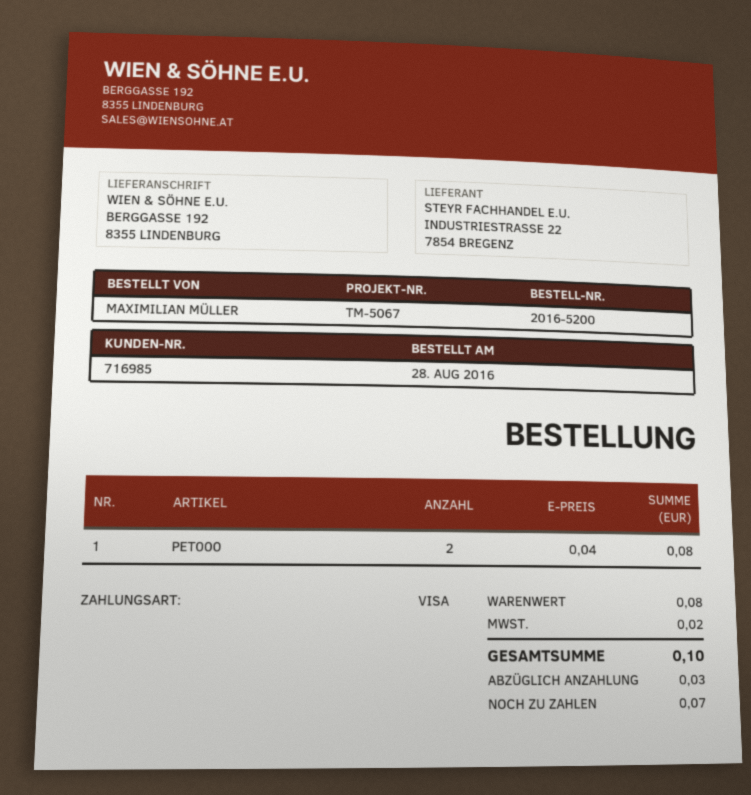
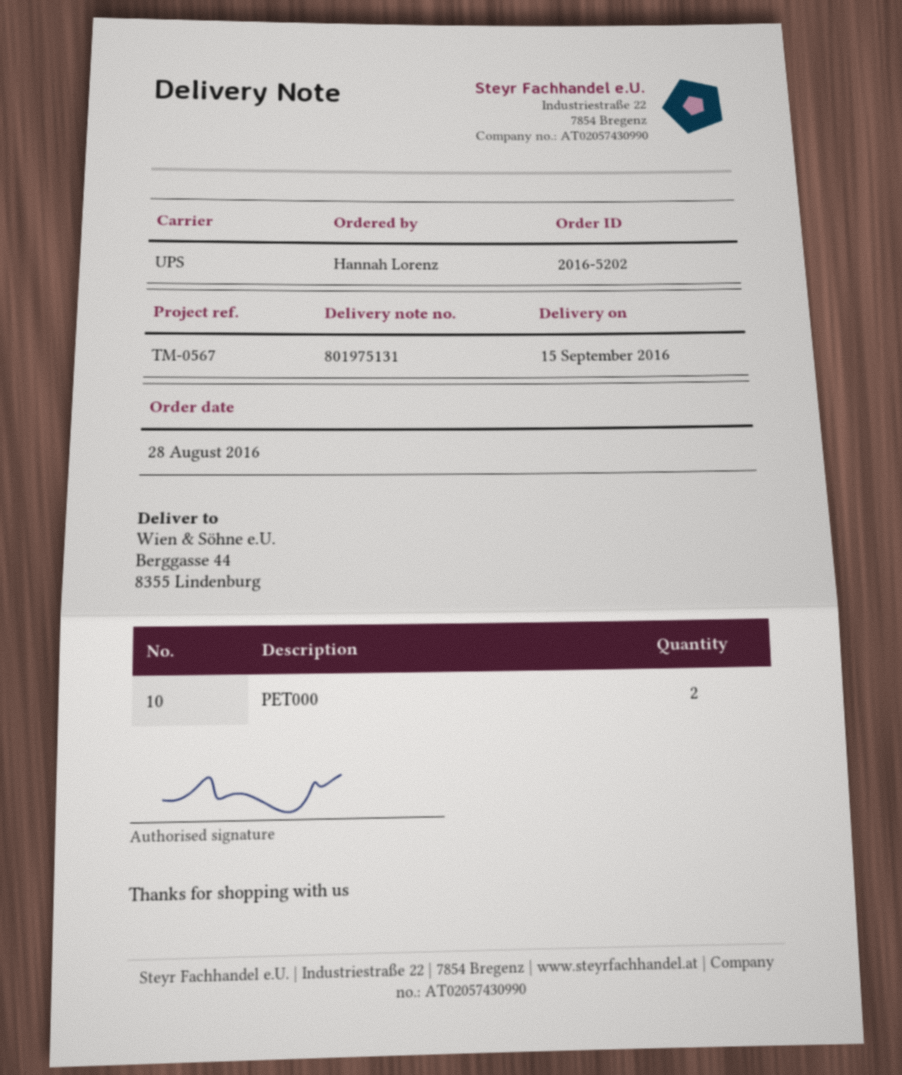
order number: 2016-5200 -> 2016-5202
reference: TM-5067 -> TM-0567
ordered by: MAXIMILIAN MÜLLER -> Hannah Lorenz
ship to: BERGGASSE 192, 8355 LINDENBURG -> Berggasse 44, 8355 Lindenburg

